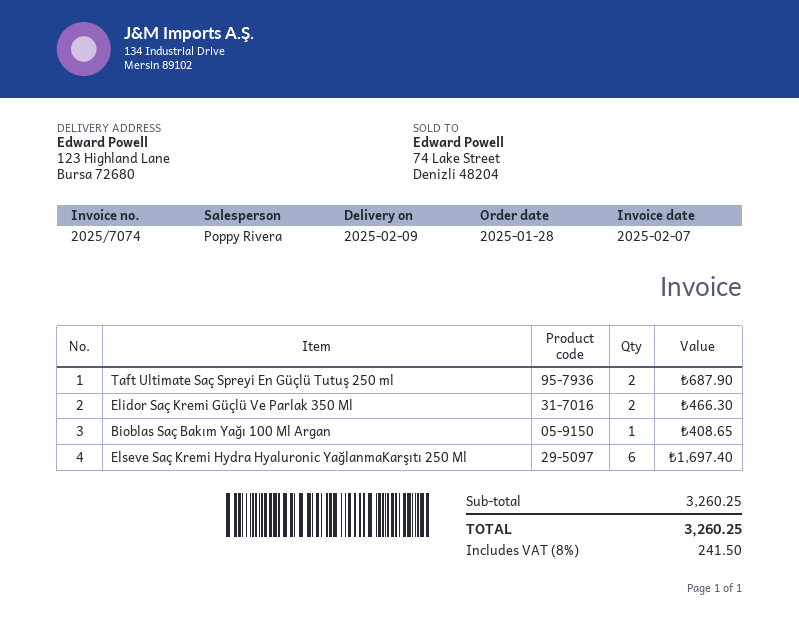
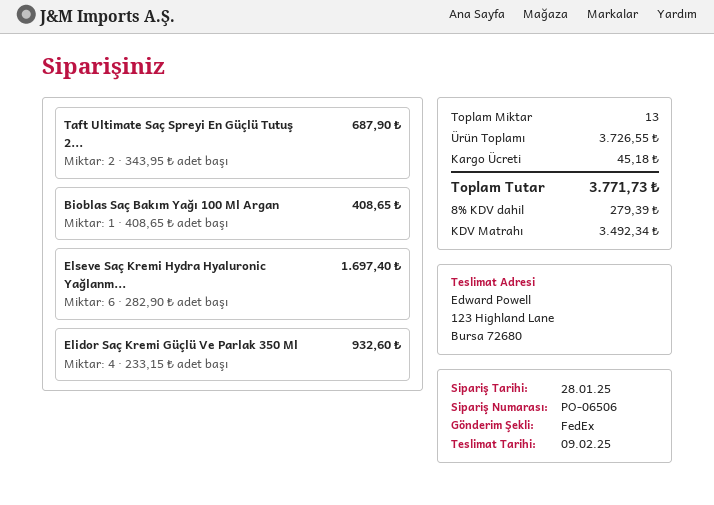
Elidor Saç Kremi Güçlü Ve Parlak 350 Ml: 2 for 466.30 -> 4 for 932.60
subtotal: 3260.25 -> 3726.55
shipping: none -> 45.18
tax: 8% = 241.50 -> 8% = 279.39
total: 3260.25 -> 3771.73

